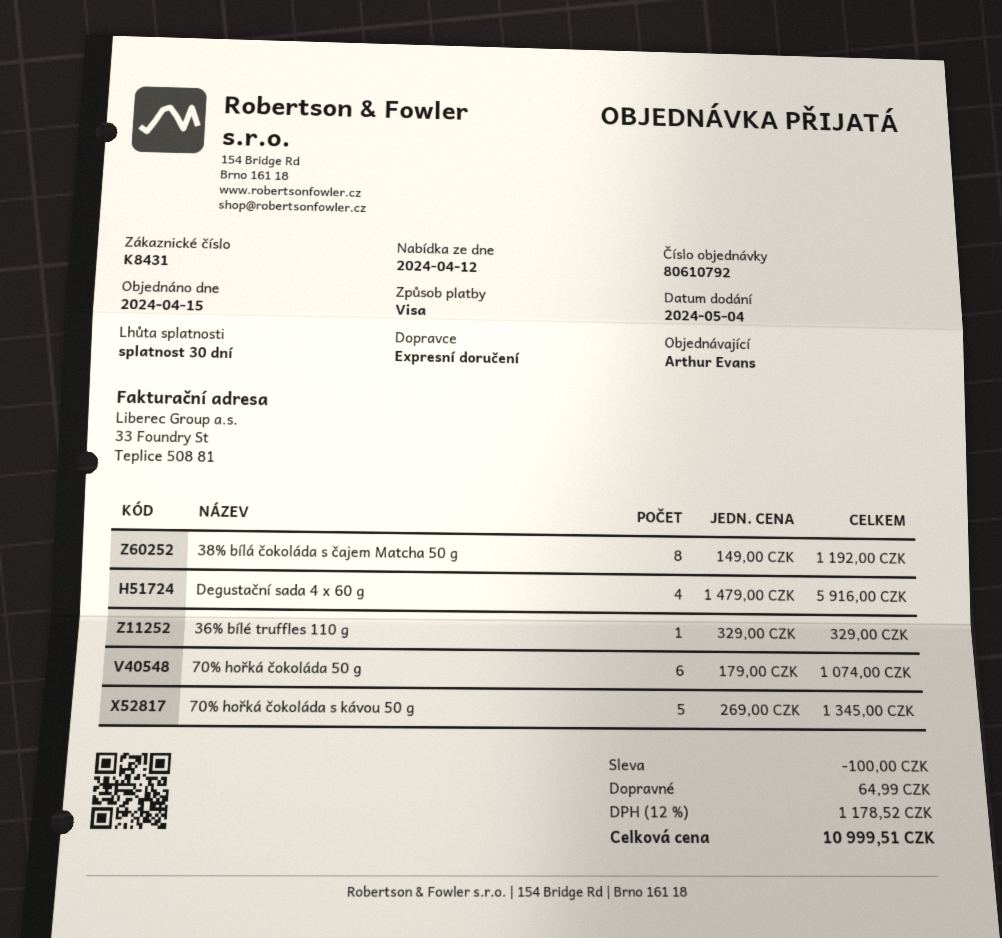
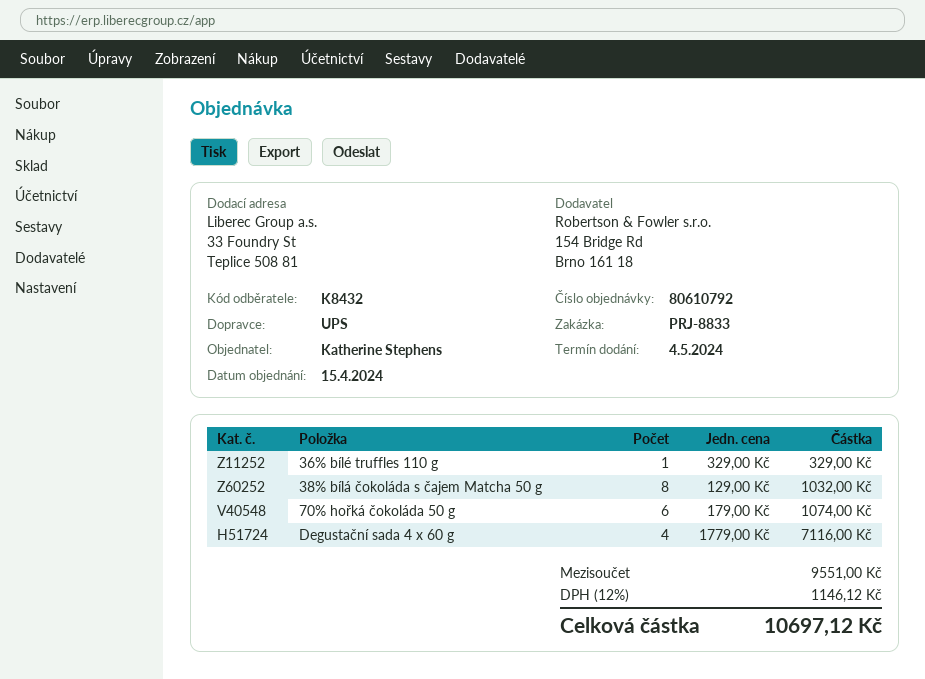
customer number: K8431 -> K8432
ordered by: Arthur Evans -> Katherine Stephens
shipping method: express -> UPS
38% bílá čokoláda s čajem Matcha 50 g: 8 x 149.00 = 1192.00 -> 8 x 129.00 = 1032.00
Degustační sada 4 x 60 g: 4 x 1479.00 = 5916.00 -> 4 x 1779.00 = 7116.00
70% hořká čokoláda s kávou 50 g: 5 x 269.00 = 1345.00 -> none
discount: 100.00 -> none
shipping: 64.99 -> none
tax: 12% = 1178.52 -> 12% = 1146.12
total: 10999.51 -> 10697.12

